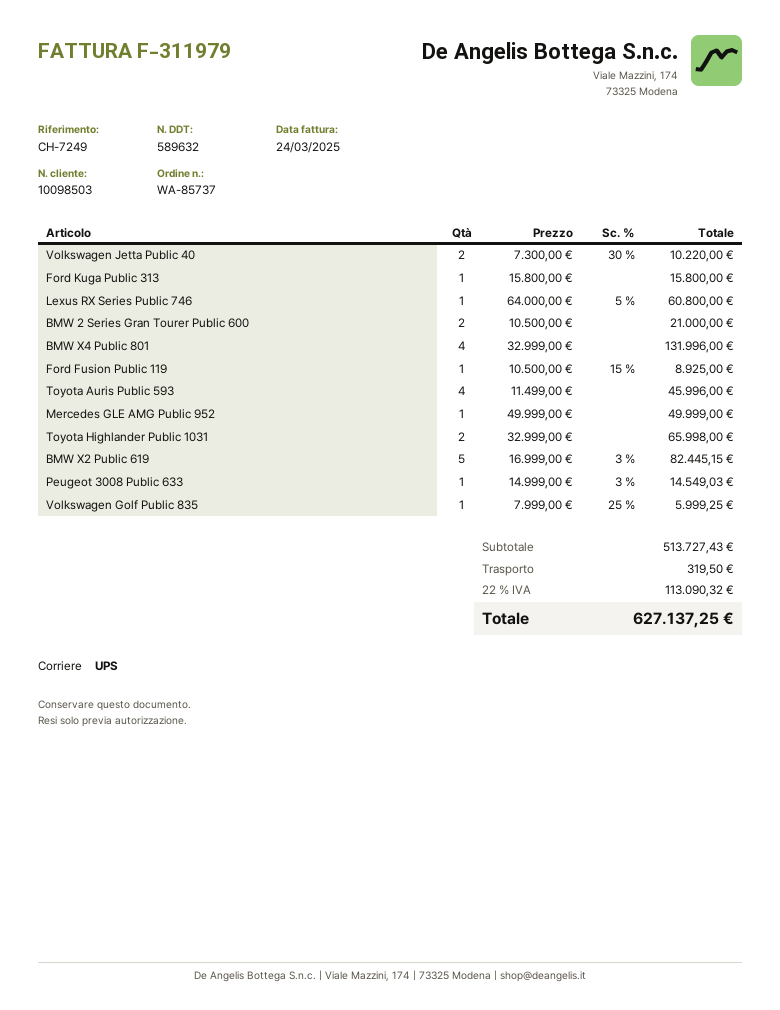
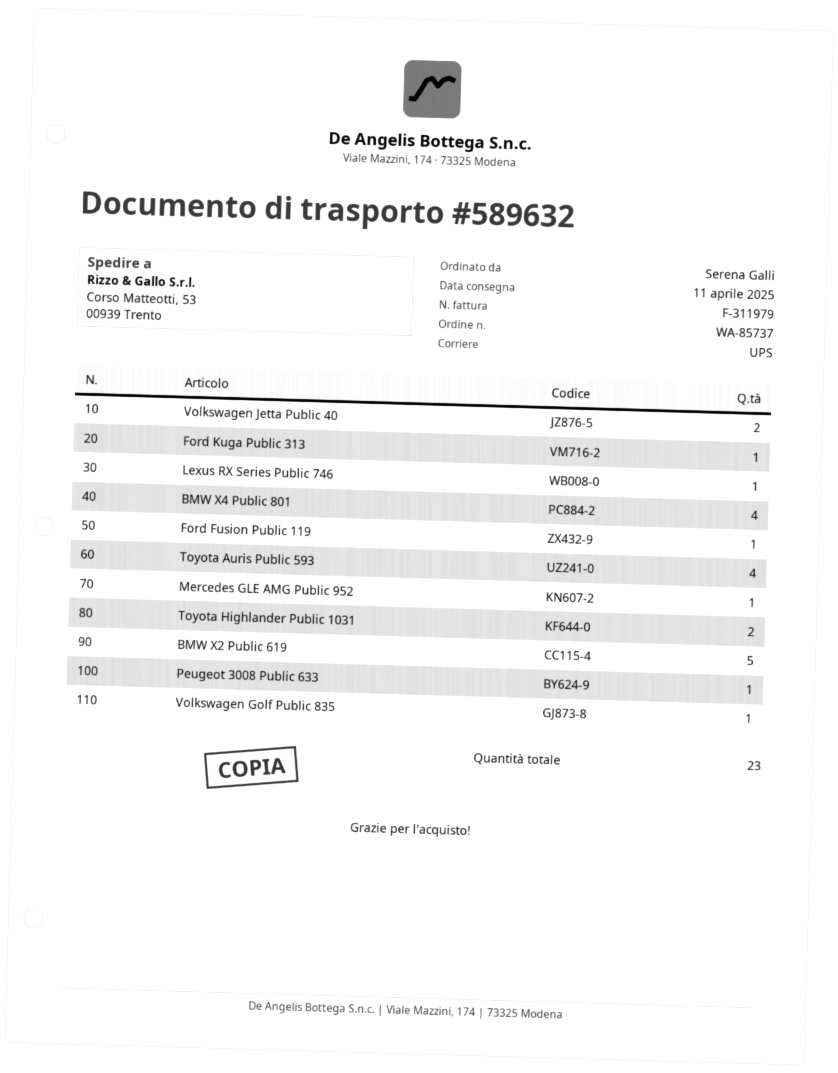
BMW 2 Series Gran Tourer Public 600: 2 -> none

